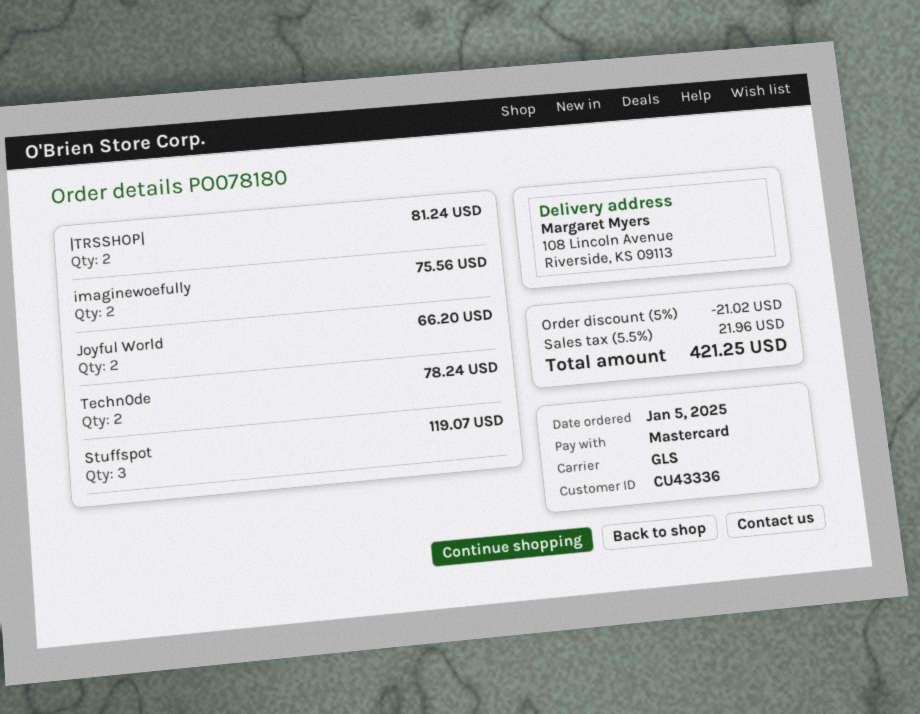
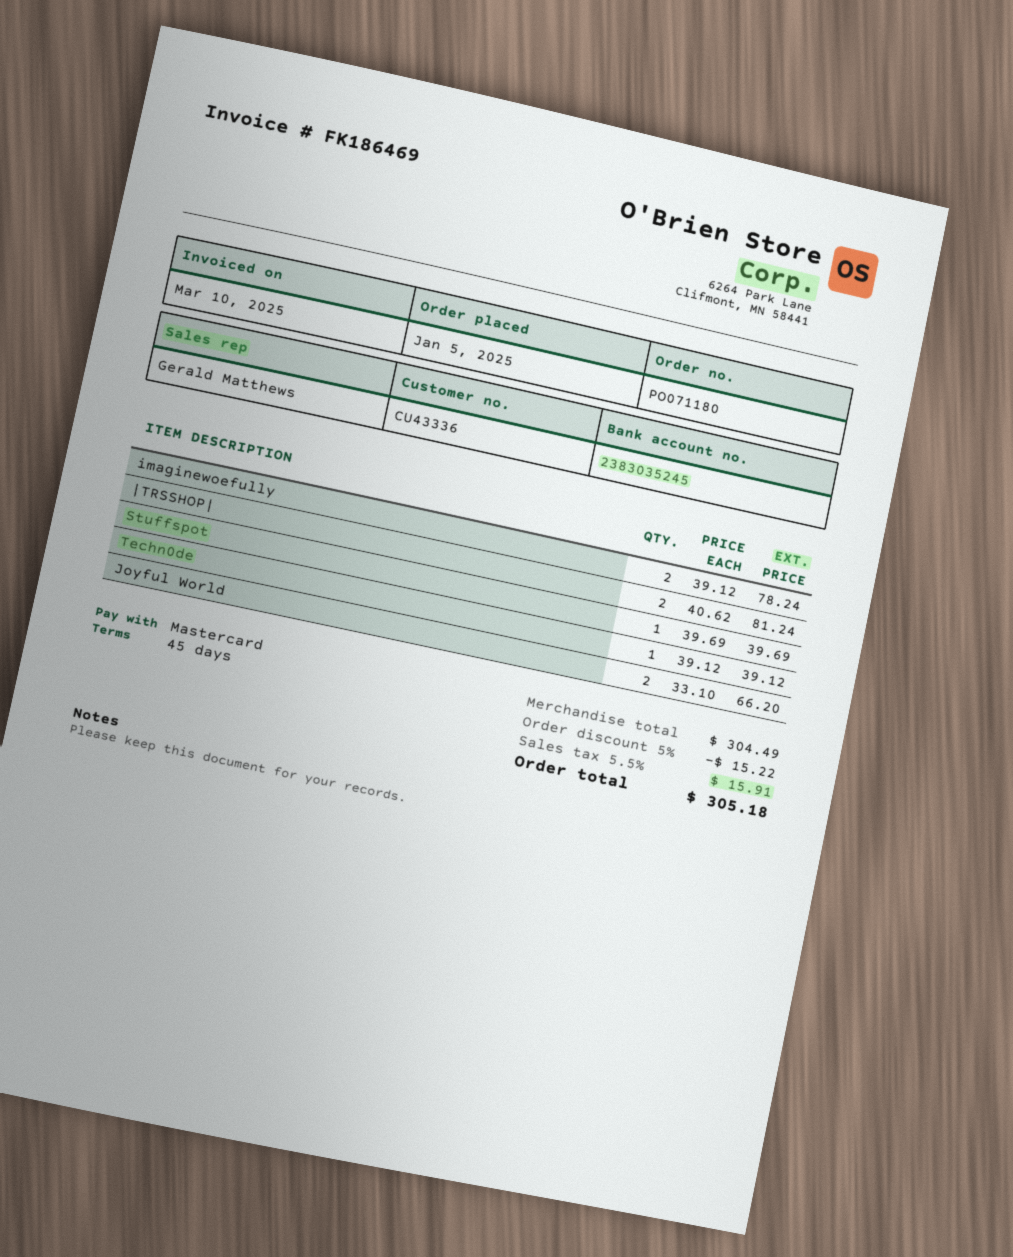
order number: PO078180 -> PO071180
imaginewoefully: 2 for 75.56 -> 2 for 78.24
Techn0de: 2 for 78.24 -> 1 for 39.12
Stuffspot: 3 for 119.07 -> 1 for 39.69
discount: 5% = 21.02 -> 5% = 15.22
tax: 5.5% = 21.96 -> 5.5% = 15.91
total: 421.25 -> 305.18

